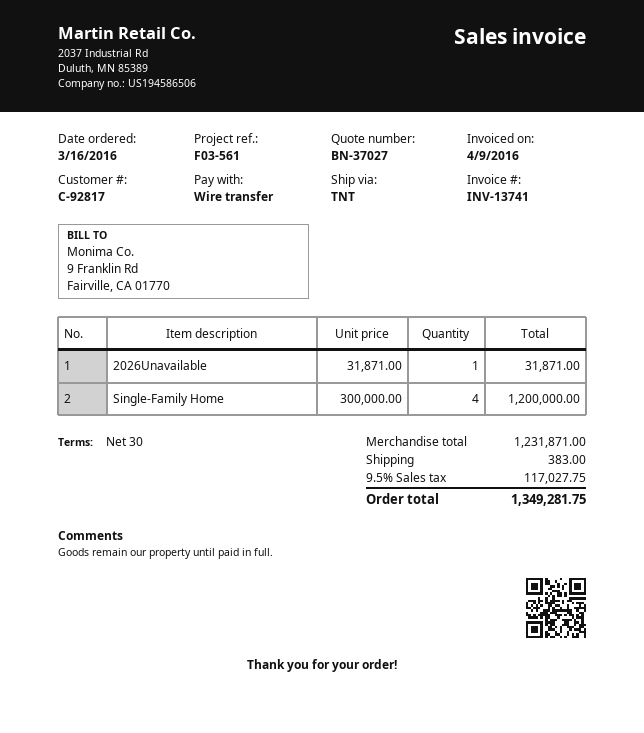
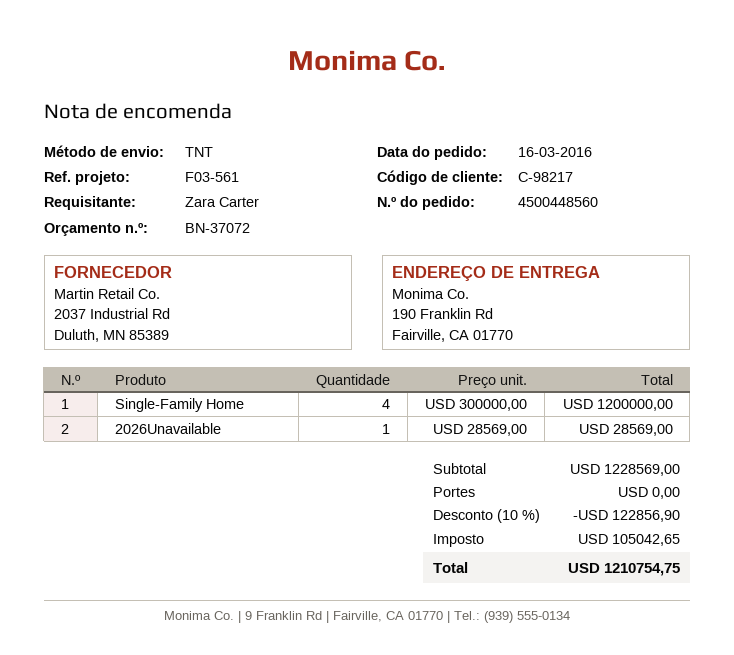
quote number: BN-37027 -> BN-37072
customer number: C-92817 -> C-98217
2026Unavailable: 1 x 31871.00 = 31871.00 -> 1 x 28569.00 = 28569.00
subtotal: 1231871.00 -> 1228569.00
discount: none -> 10% = 122856.90
shipping: 383.00 -> 0.00
tax: 117027.75 -> 105042.65
total: 1349281.75 -> 1210754.75

